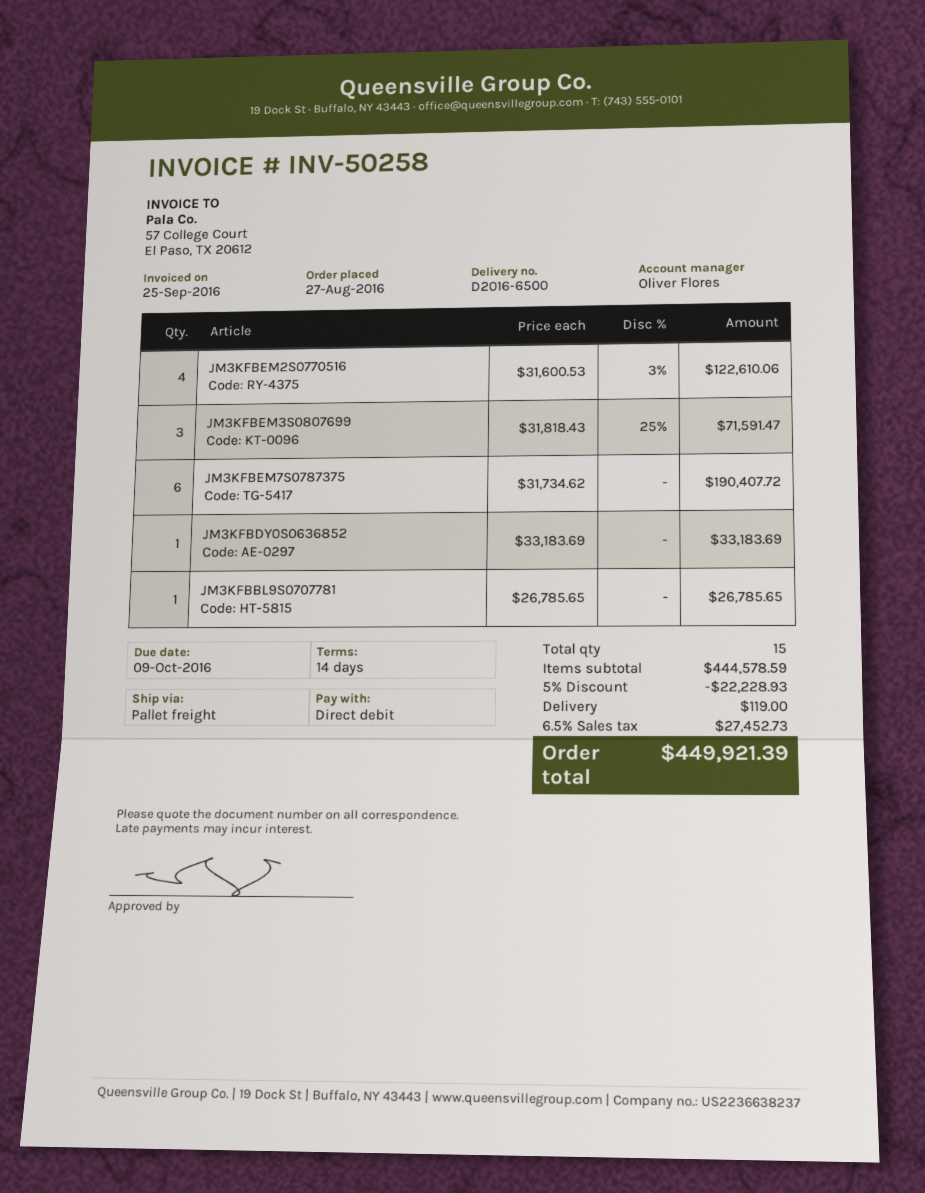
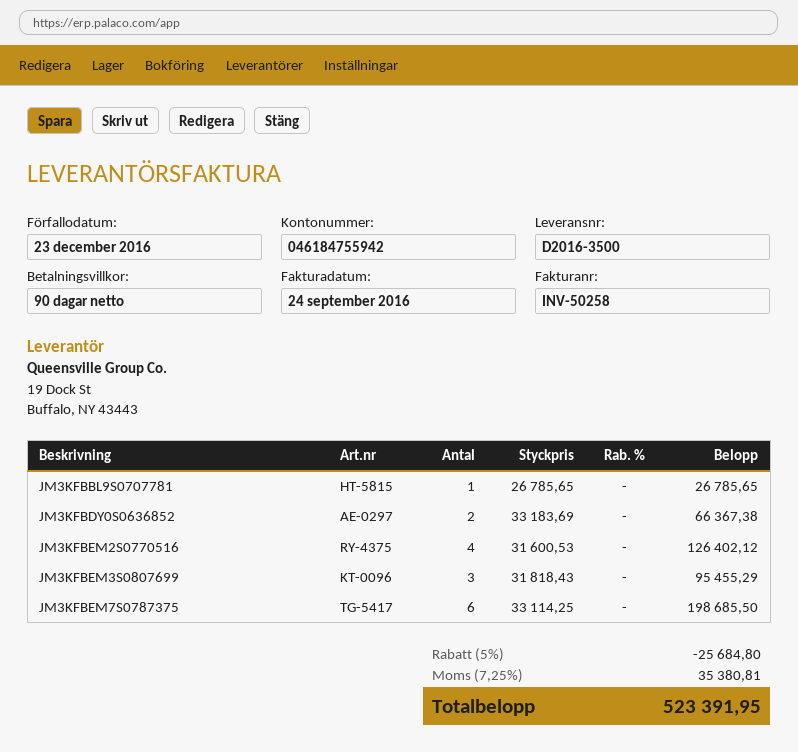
delivery note number: D2016-6500 -> D2016-3500
invoice date: 2016-09-25 -> 2016-09-24
payment terms: 14 days -> 90 days
due date: 2016-10-09 -> 2016-12-23
JM3KFBEM2S0770516: 4 x 31600.53 - 3% = 122610.06 -> 4 x 31600.53 = 126402.12
JM3KFBEM3S0807699: 3 x 31818.43 - 25% = 71591.47 -> 3 x 31818.43 = 95455.29
JM3KFBEM7S0787375: 6 x 31734.62 = 190407.72 -> 6 x 33114.25 = 198685.50
JM3KFBDY0S0636852: 1 x 33183.69 = 33183.69 -> 2 x 33183.69 = 66367.38
discount: 5% = 22228.93 -> 5% = 25684.80
shipping: 119.00 -> none
tax: 6.5% = 27452.73 -> 7.25% = 35380.81
total: 449921.39 -> 523391.95

